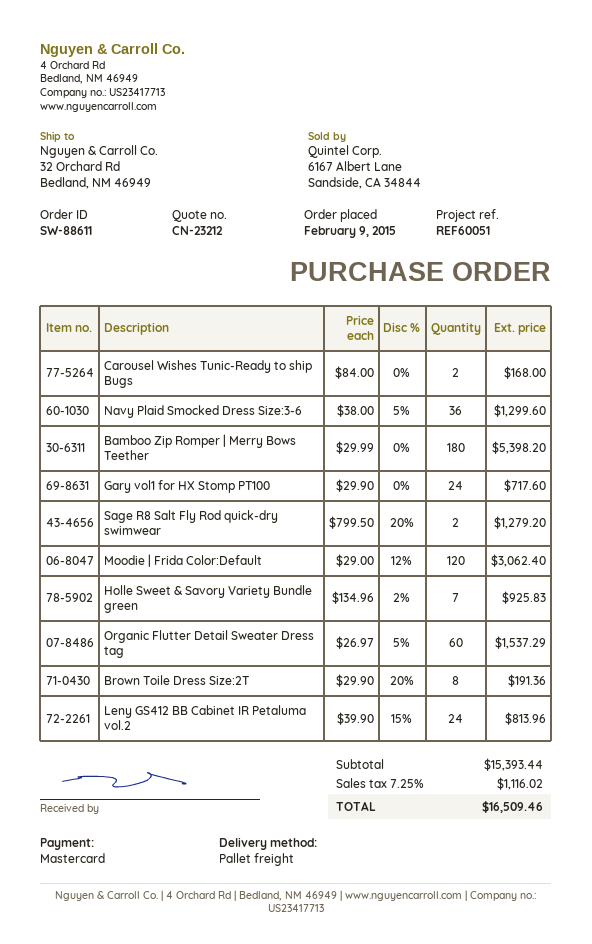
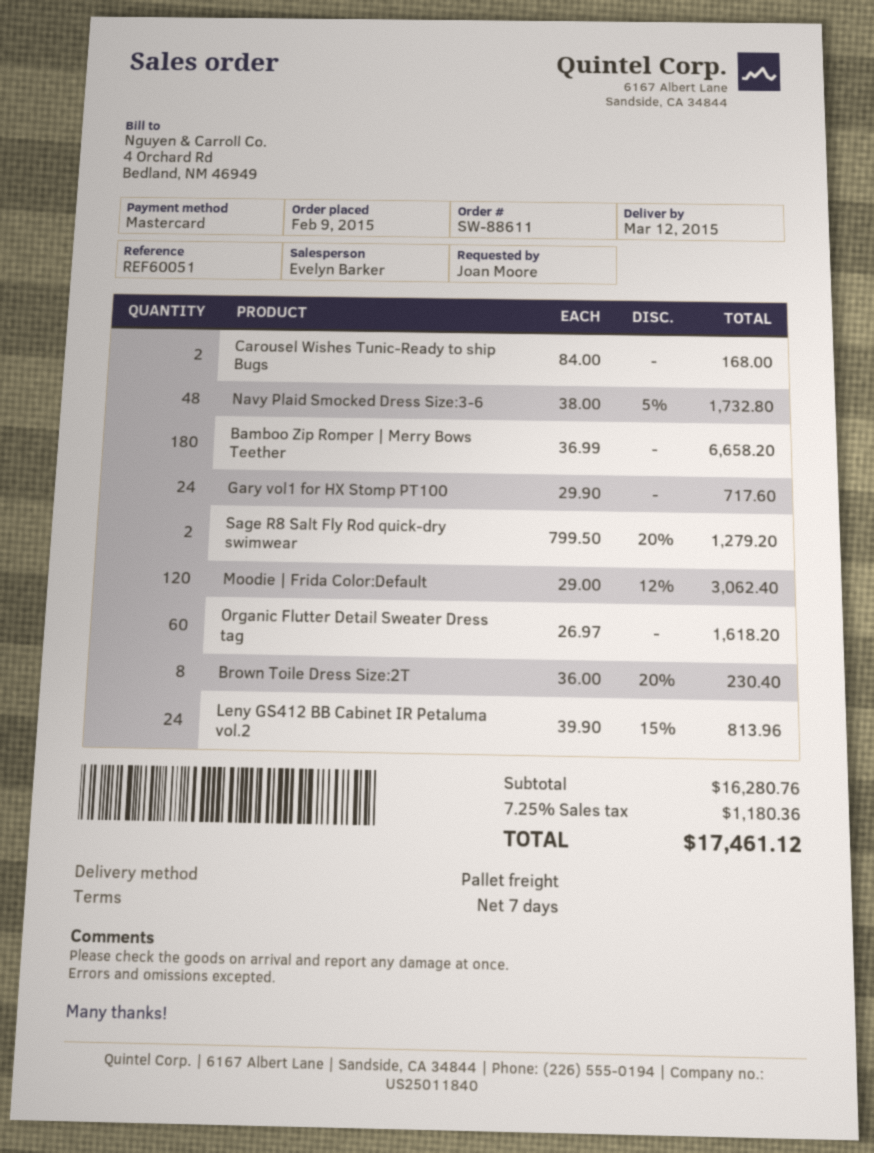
Navy Plaid Smocked Dress Size:3-6: 36 x 38.00 - 5% = 1299.60 -> 48 x 38.00 - 5% = 1732.80
Bamboo Zip Romper | Merry Bows Teether: 180 x 29.99 = 5398.20 -> 180 x 36.99 = 6658.20
Holle Sweet & Savory Variety Bundle green: 7 x 134.96 - 2% = 925.83 -> none
Organic Flutter Detail Sweater Dress tag: 60 x 26.97 - 5% = 1537.29 -> 60 x 26.97 = 1618.20
Brown Toile Dress Size:2T: 8 x 29.90 - 20% = 191.36 -> 8 x 36.00 - 20% = 230.40
subtotal: 15393.44 -> 16280.76
tax: 7.25% = 1116.02 -> 7.25% = 1180.36
total: 16509.46 -> 17461.12

